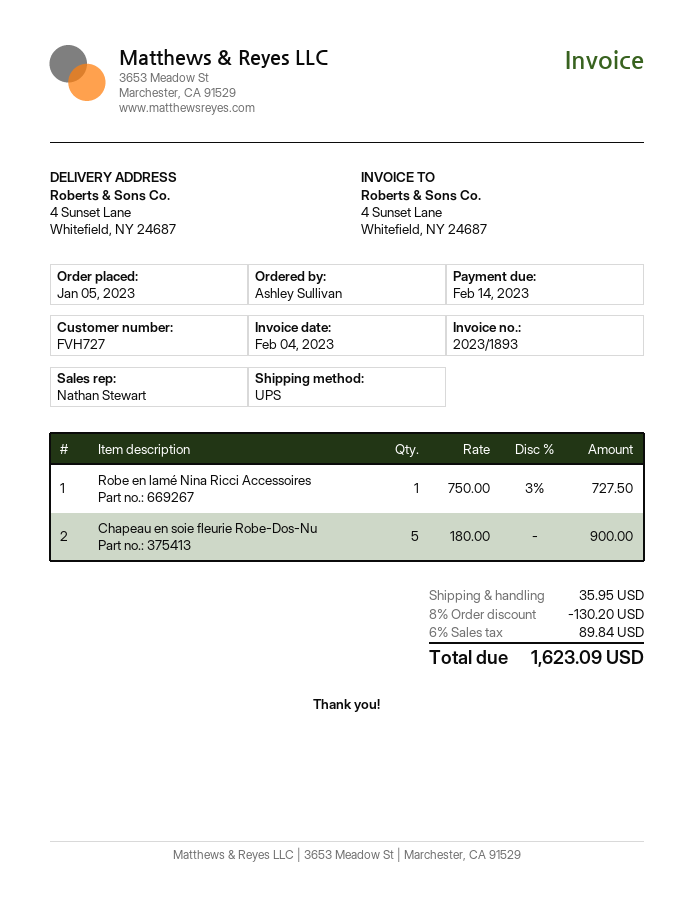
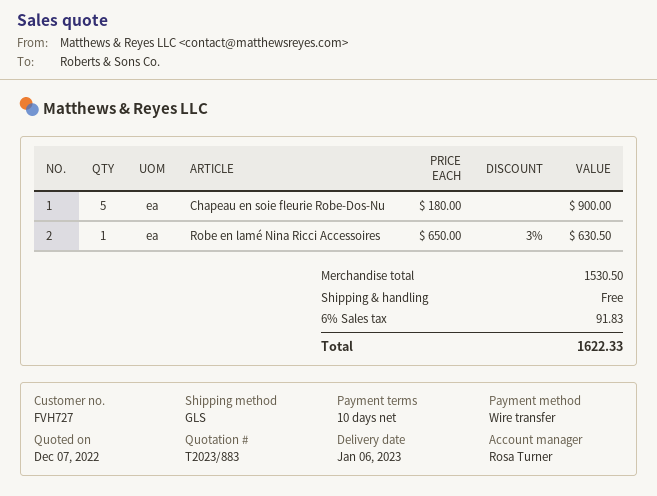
sales rep: Nathan Stewart -> Rosa Turner
shipping method: UPS -> GLS
Robe en lamé Nina Ricci Accessoires: 1 x 750.00 - 3% = 727.50 -> 1 x 650.00 - 3% = 630.50
discount: 8% = 130.20 -> none
shipping: 35.95 -> 0.00
tax: 6% = 89.84 -> 6% = 91.83
total: 1623.09 -> 1622.33

